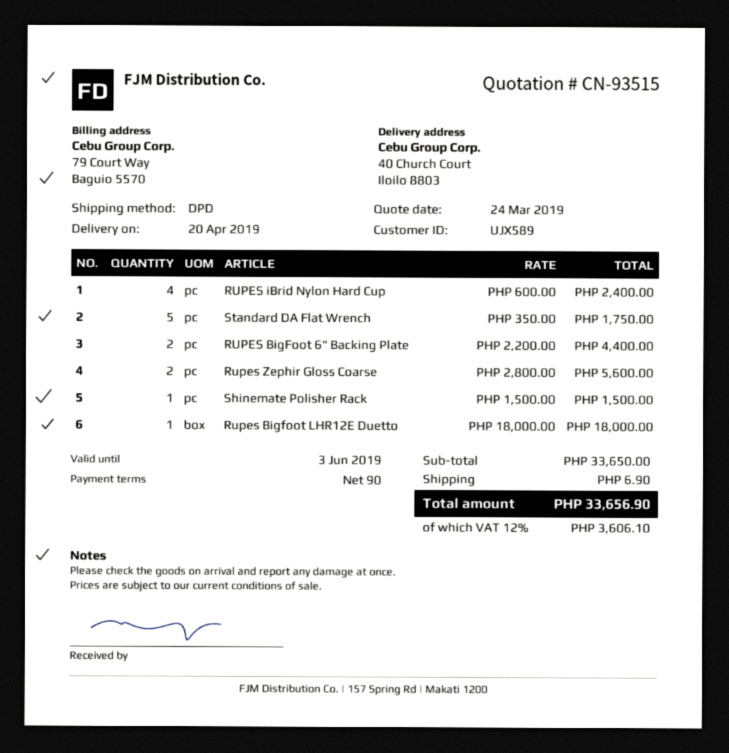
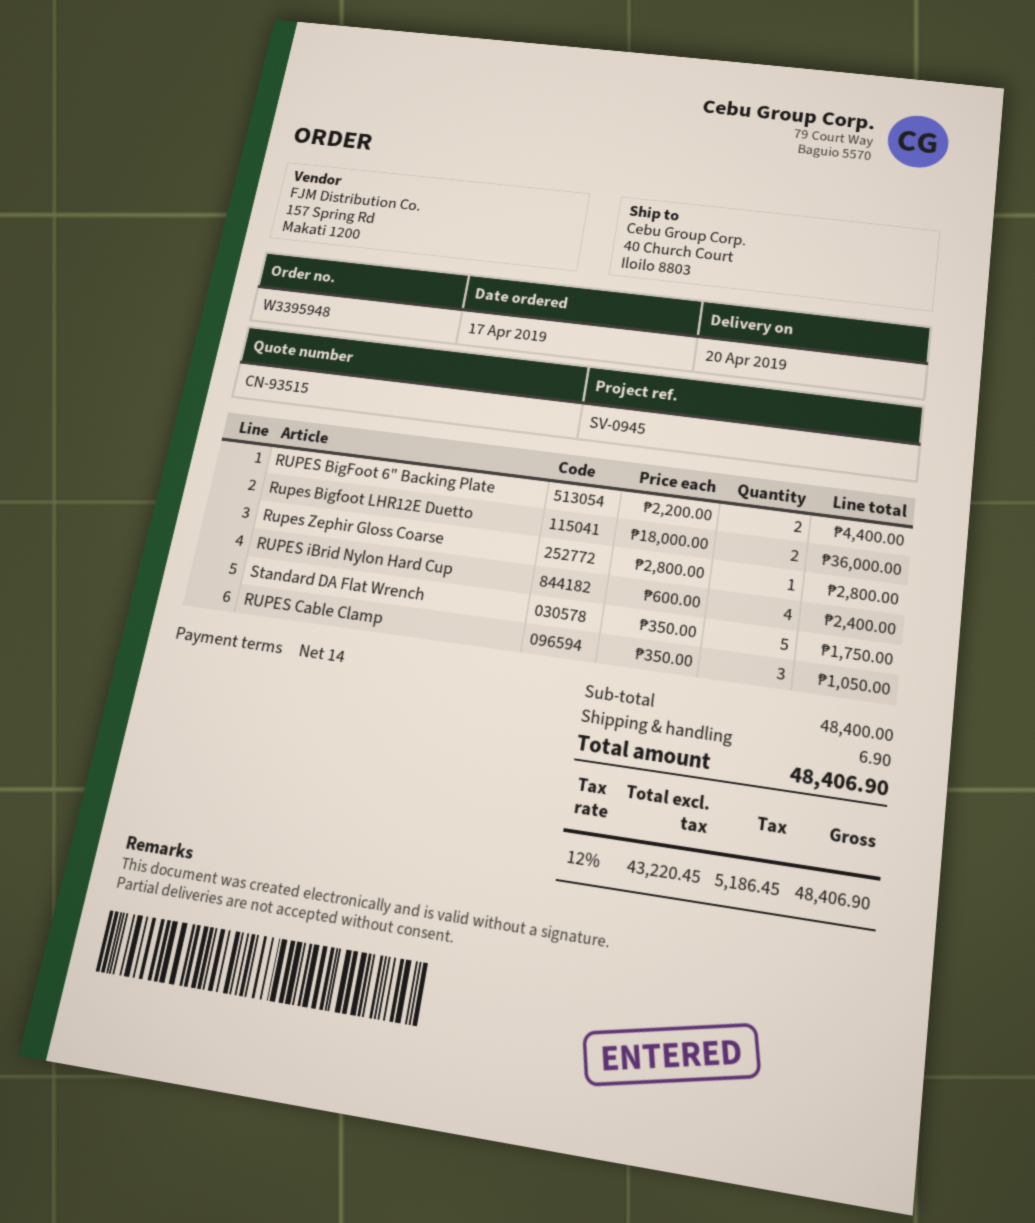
payment terms: 90 days -> 14 days
Rupes Zephir Gloss Coarse: 2 x 2800.00 = 5600.00 -> 1 x 2800.00 = 2800.00
Shinemate Polisher Rack: 1 x 1500.00 = 1500.00 -> none
Rupes Bigfoot LHR12E Duetto: 1 x 18000.00 = 18000.00 -> 2 x 18000.00 = 36000.00
RUPES Cable Clamp: none -> 3 x 350.00 = 1050.00
subtotal: 33650.00 -> 48400.00
tax: 12% = 3606.10 -> 12% = 5186.45
total: 33656.90 -> 48406.90

